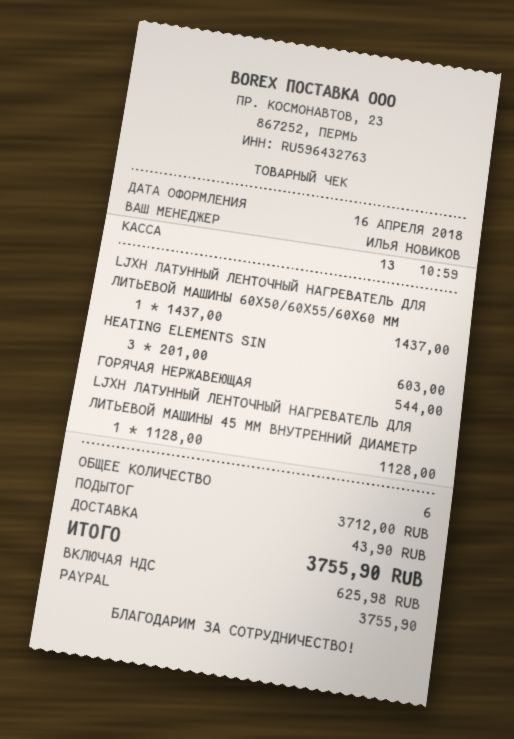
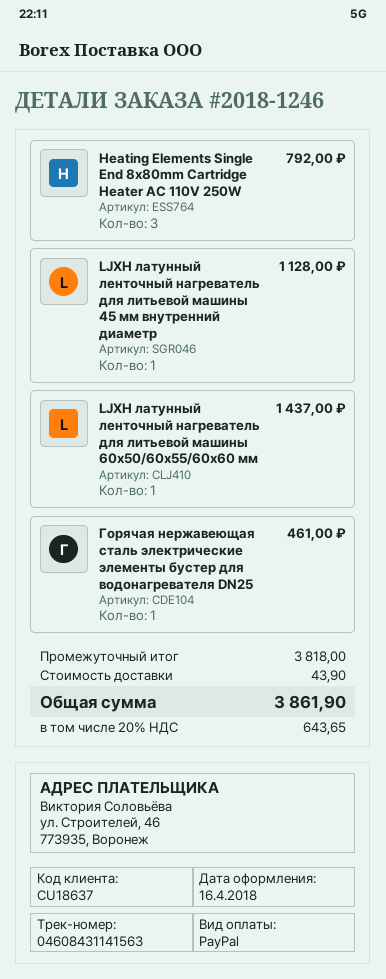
HEATING ELEMENTS SIN: 3 for 603.00 -> 3 for 792.00
ГОРЯЧАЯ НЕРЖАВЕЮЩАЯ: 1 for 544.00 -> 1 for 461.00
subtotal: 3712.00 -> 3818.00
tax: 625.98 -> 643.65
total: 3755.90 -> 3861.90

